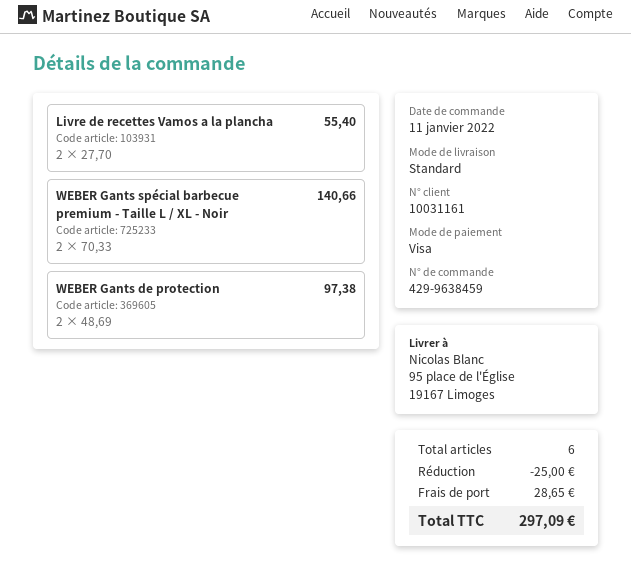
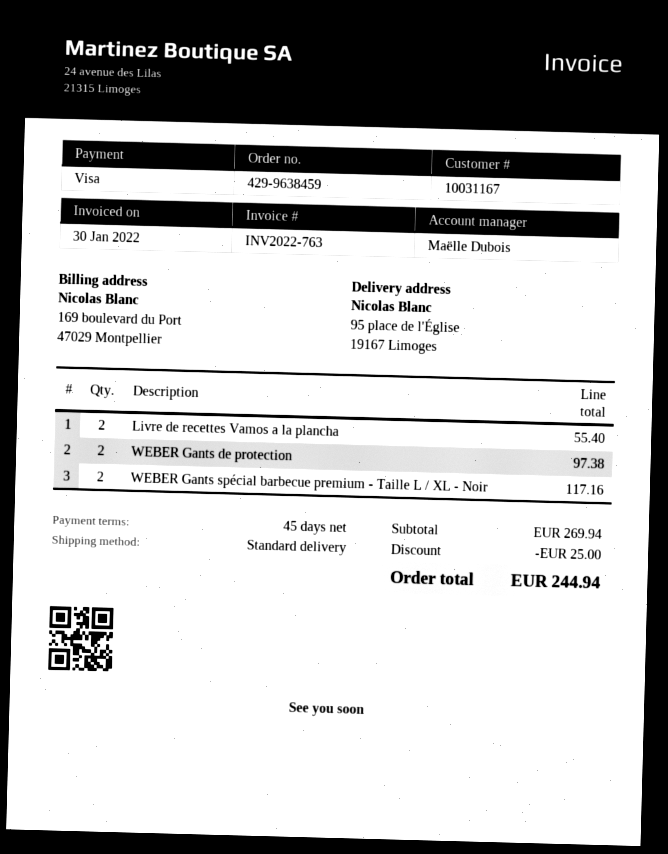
customer number: 10031161 -> 10031167
WEBER Gants spécial barbecue premium - Taille L / XL - Noir: 2 for 140.66 -> 2 for 117.16
shipping: 28.65 -> none
total: 297.09 -> 244.94

